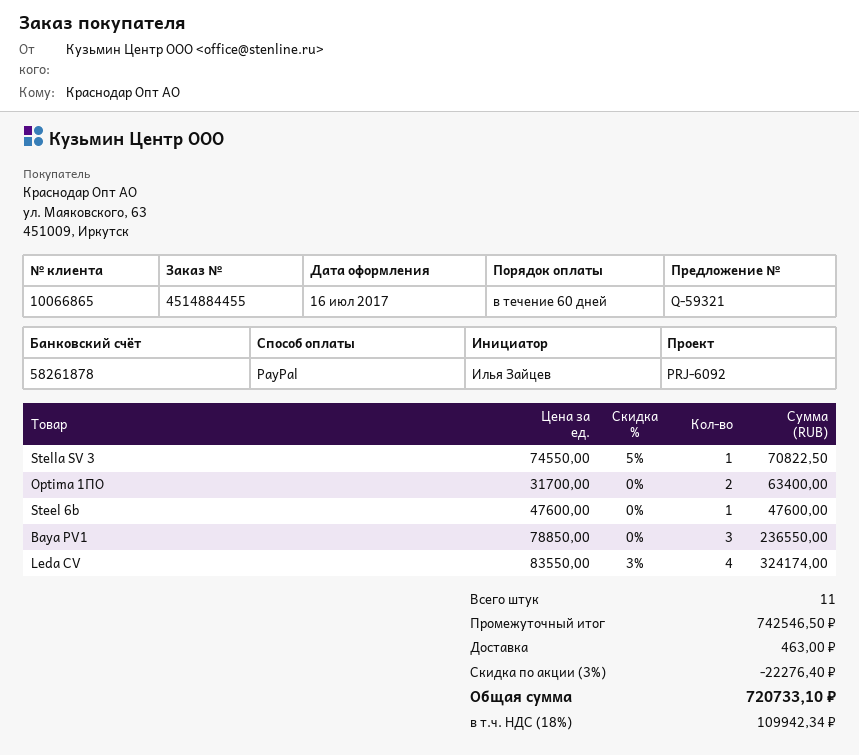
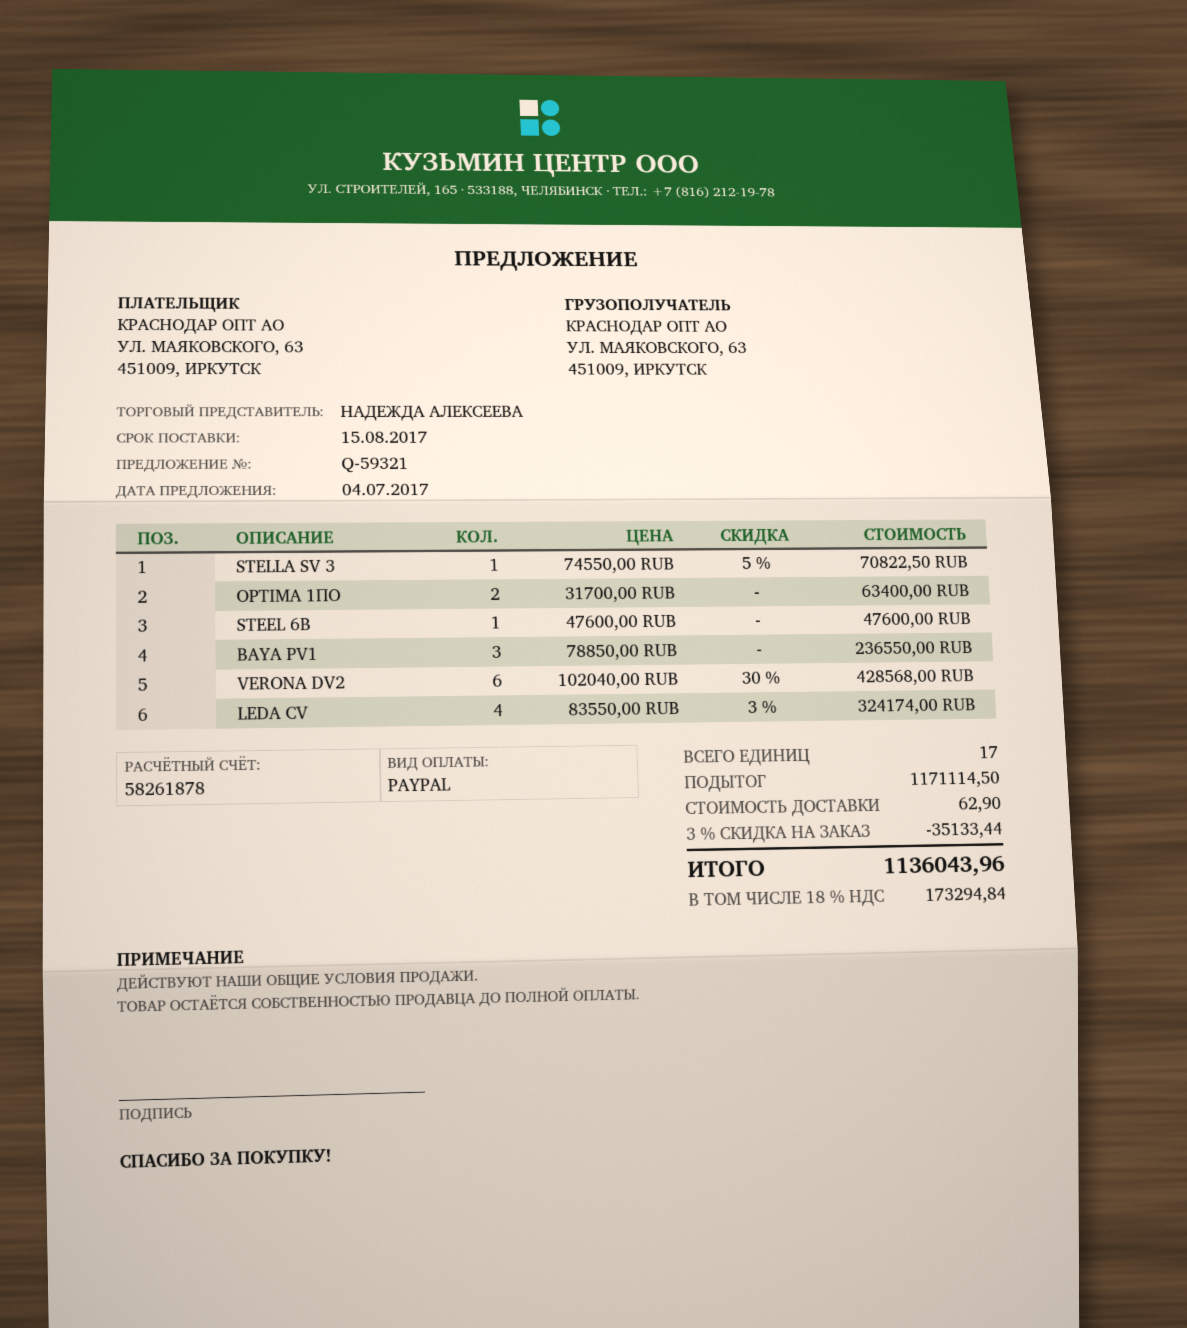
VERONA DV2: none -> 6 x 102040.00 - 30% = 428568.00
total quantity: 11 -> 17
subtotal: 742546.50 -> 1171114.50
discount: 3% = 22276.40 -> 3% = 35133.44
shipping: 463.00 -> 62.90
tax: 18% = 109942.34 -> 18% = 173294.84
total: 720733.10 -> 1136043.96

